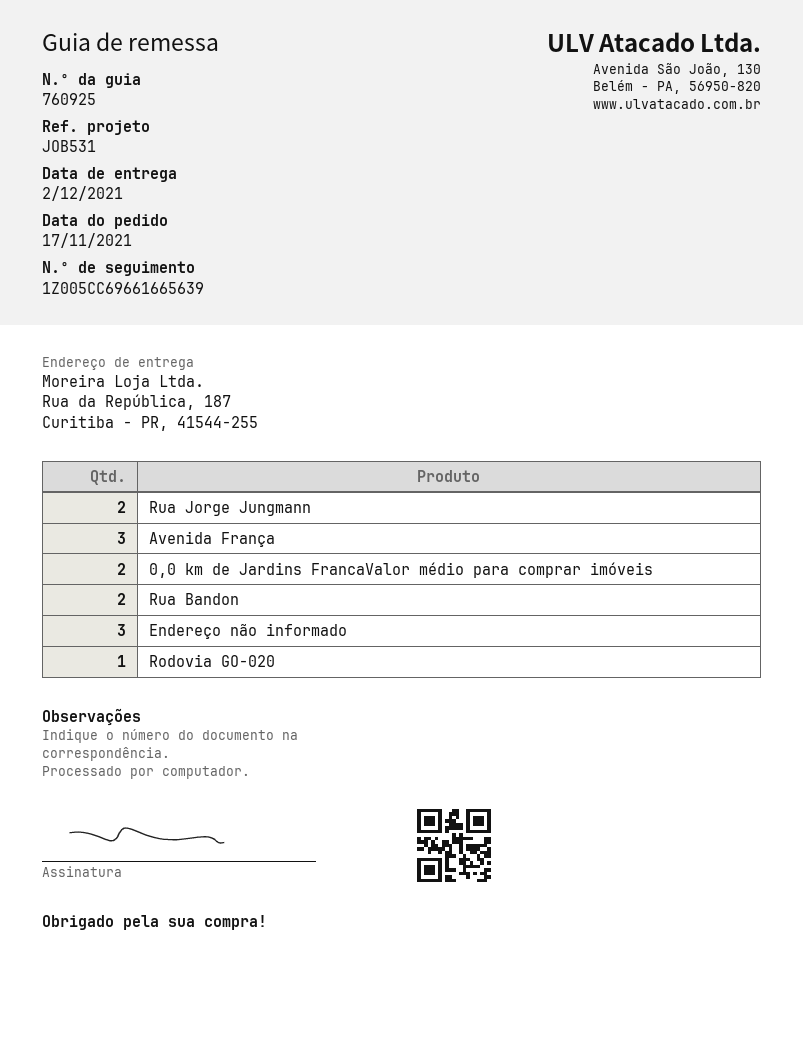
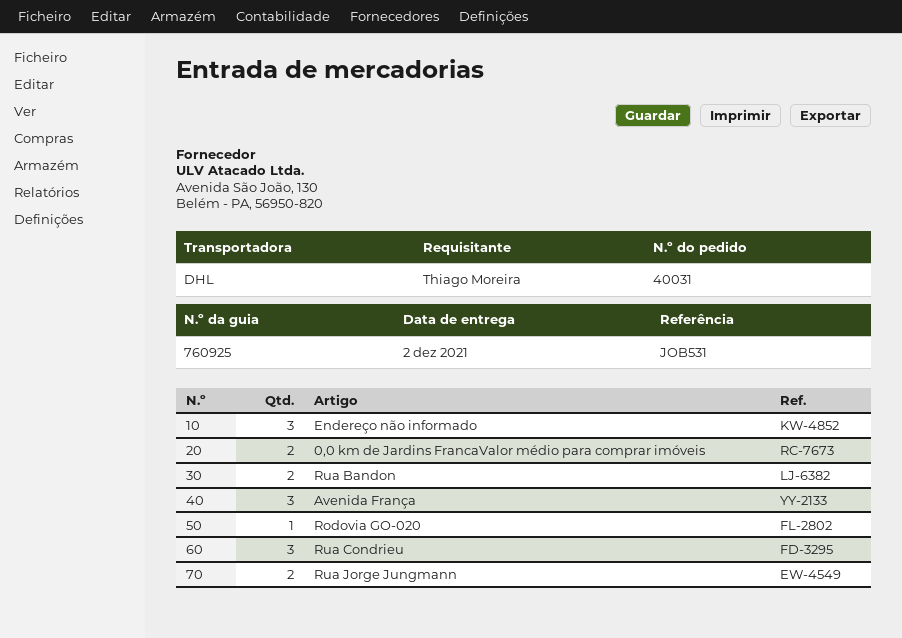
Rua Condrieu: none -> 3

